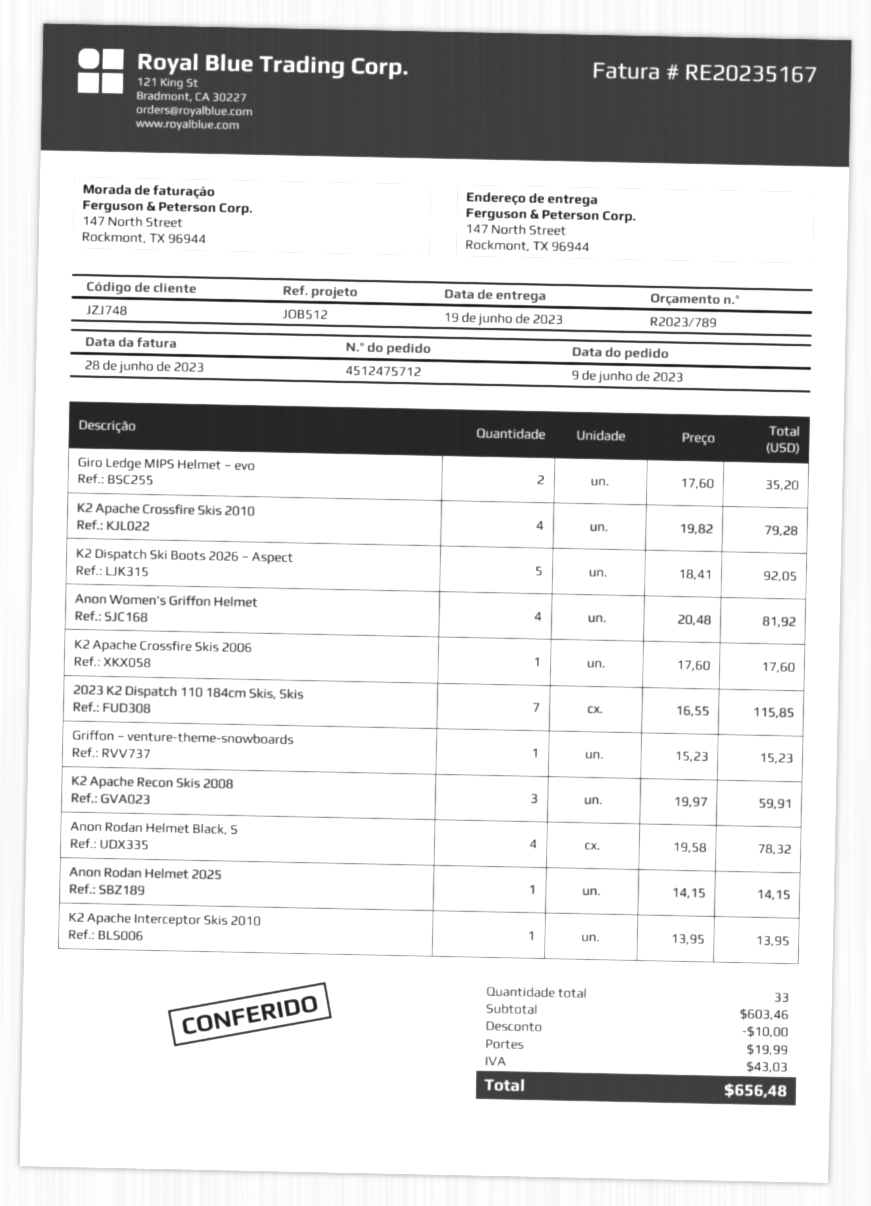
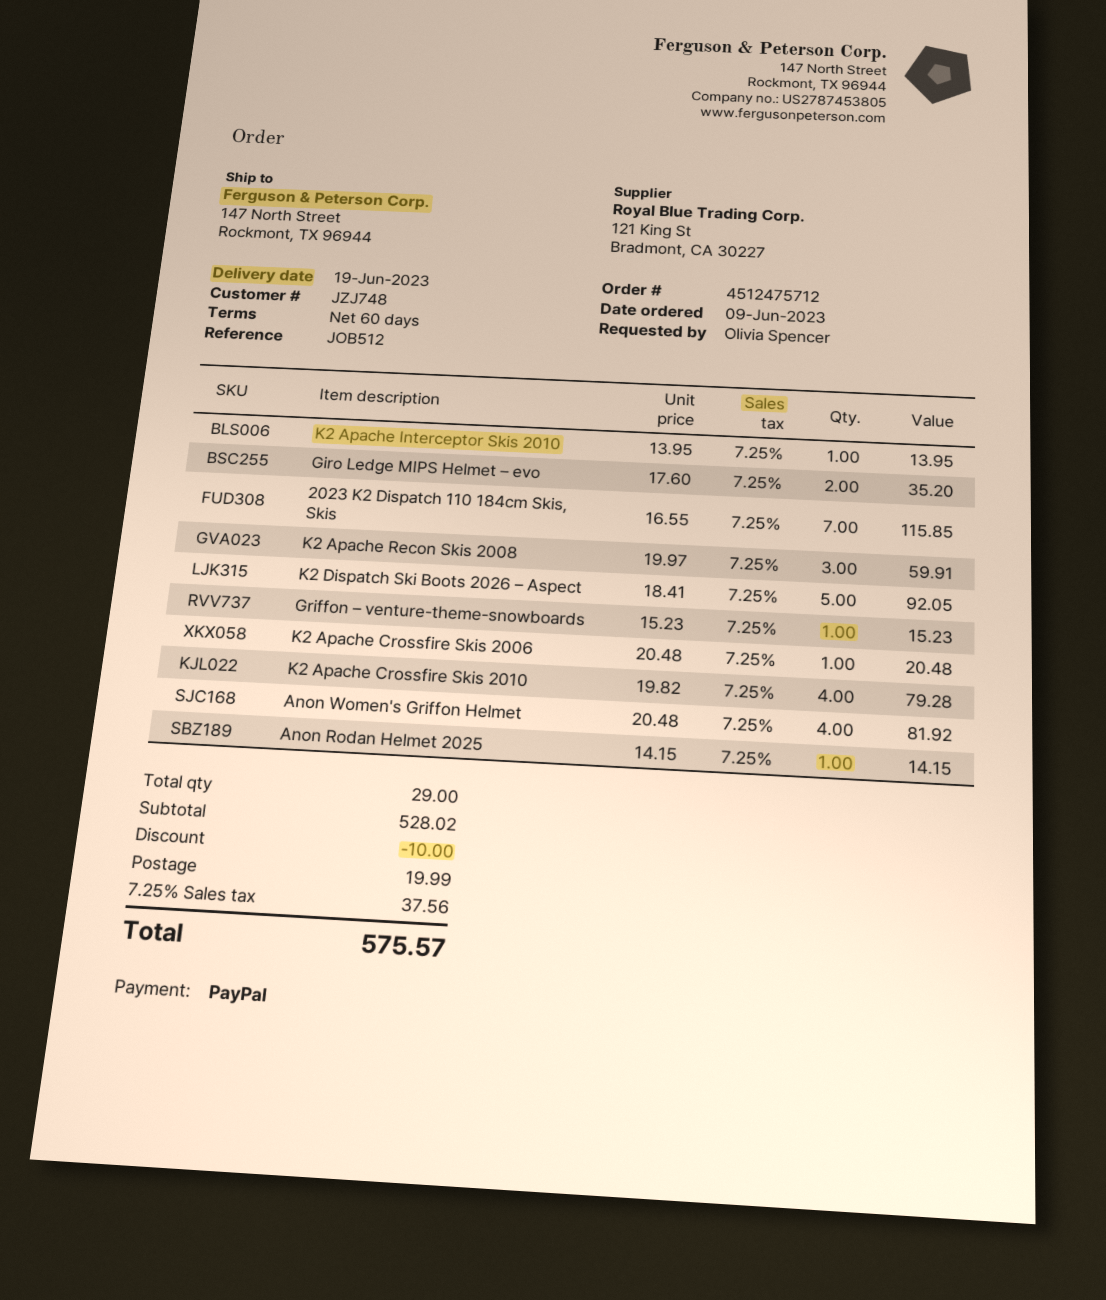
K2 Apache Crossfire Skis 2006: 1 x 17.60 = 17.60 -> 1 x 20.48 = 20.48
Anon Rodan Helmet Black, S: 4 x 19.58 = 78.32 -> none
total quantity: 33 -> 29
subtotal: 603.46 -> 528.02
tax: 43.03 -> 37.56
total: 656.48 -> 575.57

